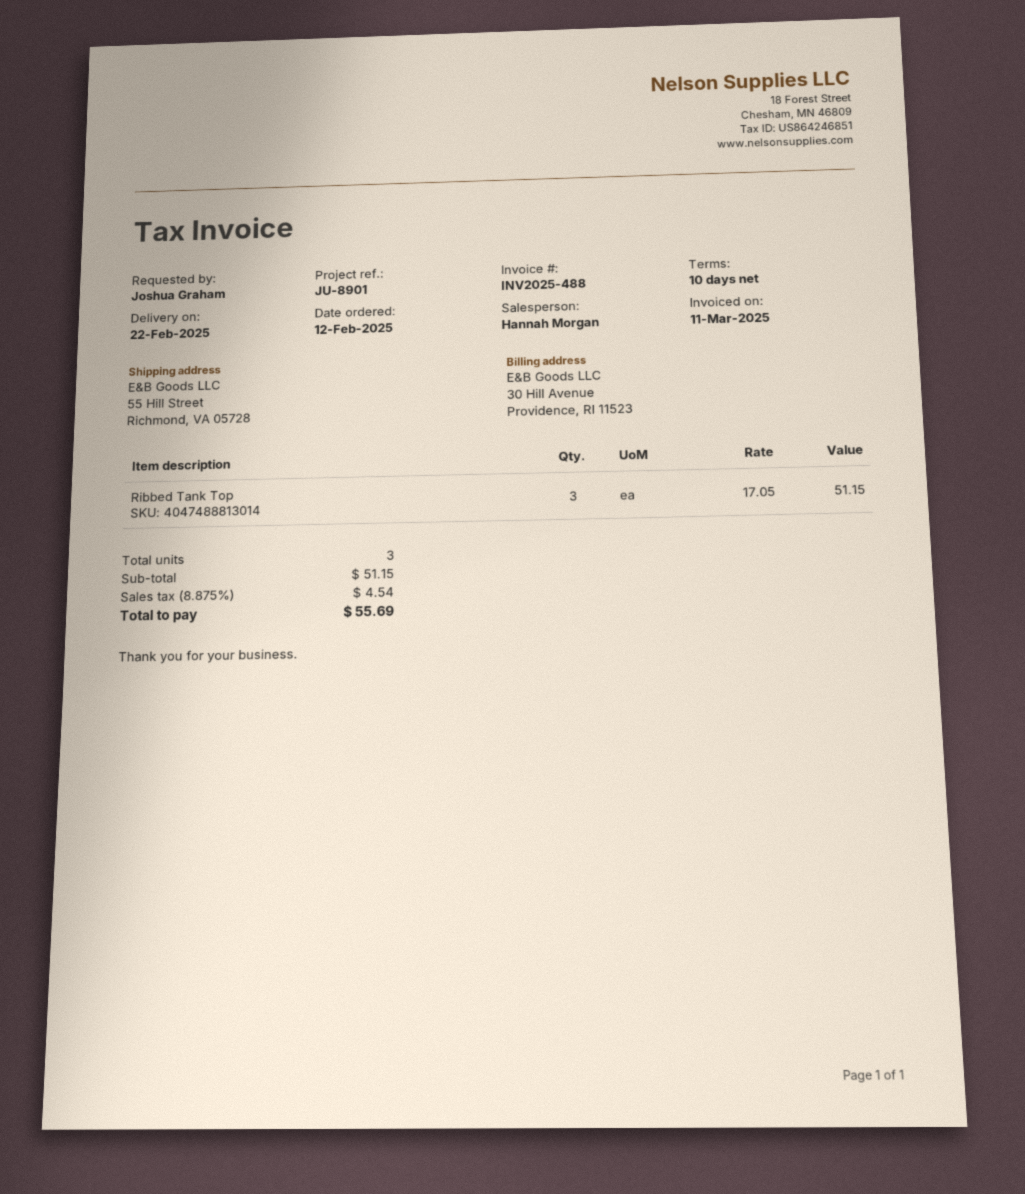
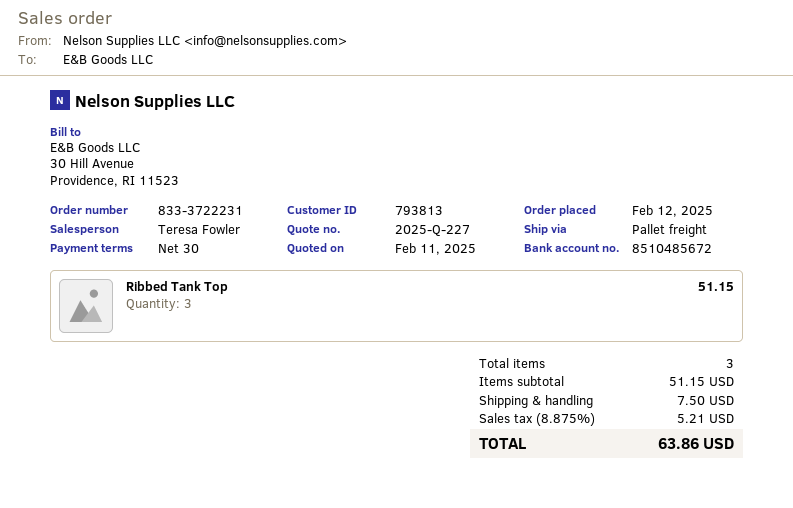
payment terms: 10 days -> 30 days
sales rep: Hannah Morgan -> Teresa Fowler
shipping: none -> 7.50
tax: 8.875% = 4.54 -> 8.875% = 5.21
total: 55.69 -> 63.86

